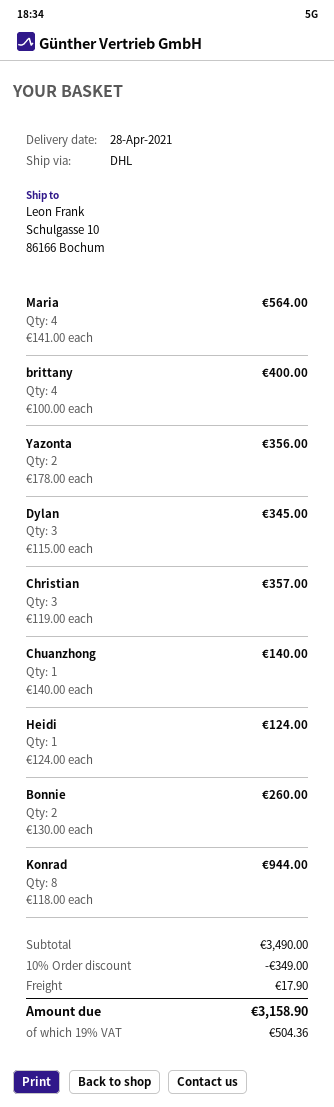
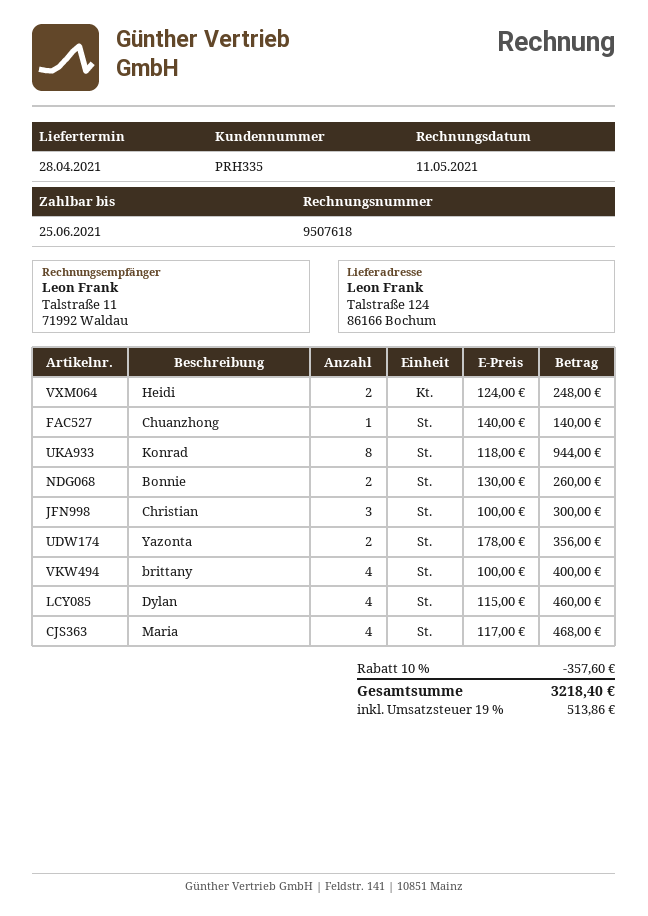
ship to: Schulgasse 10, 86166 Bochum -> Talstraße 124, 86166 Bochum
Maria: 4 x 141.00 = 564.00 -> 4 x 117.00 = 468.00
Dylan: 3 x 115.00 = 345.00 -> 4 x 115.00 = 460.00
Christian: 3 x 119.00 = 357.00 -> 3 x 100.00 = 300.00
Heidi: 1 x 124.00 = 124.00 -> 2 x 124.00 = 248.00
discount: 10% = 349.00 -> 10% = 357.60
shipping: 17.90 -> none
tax: 19% = 504.36 -> 19% = 513.86
total: 3158.90 -> 3218.40

